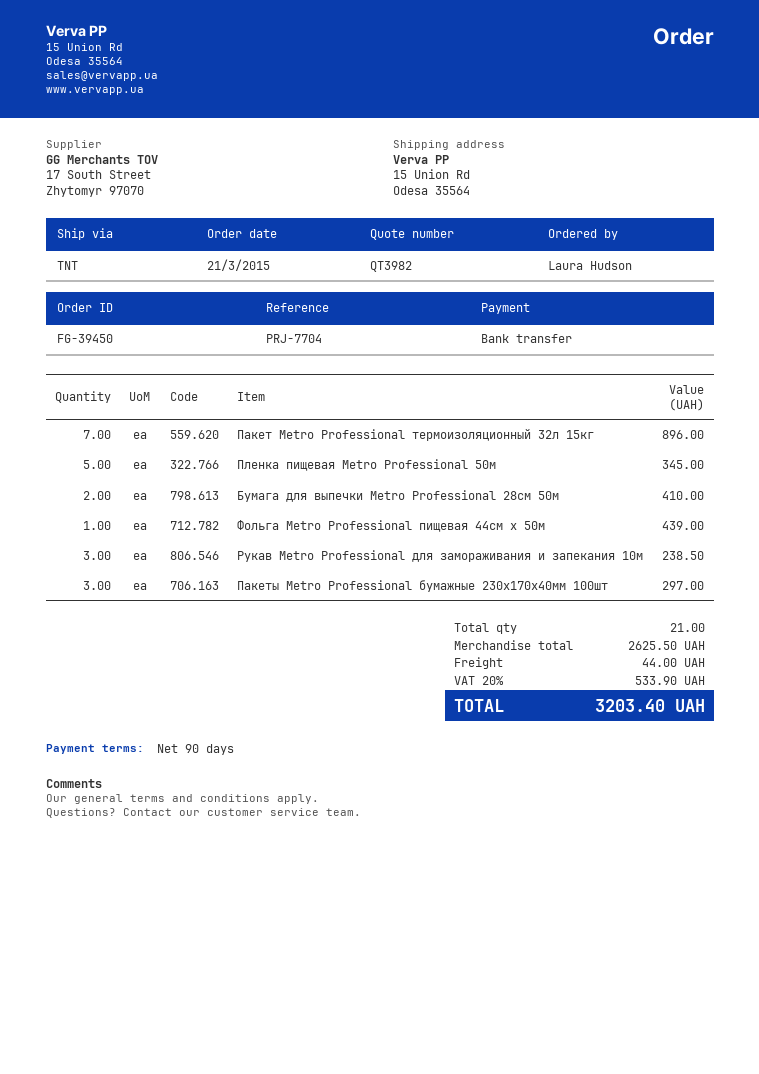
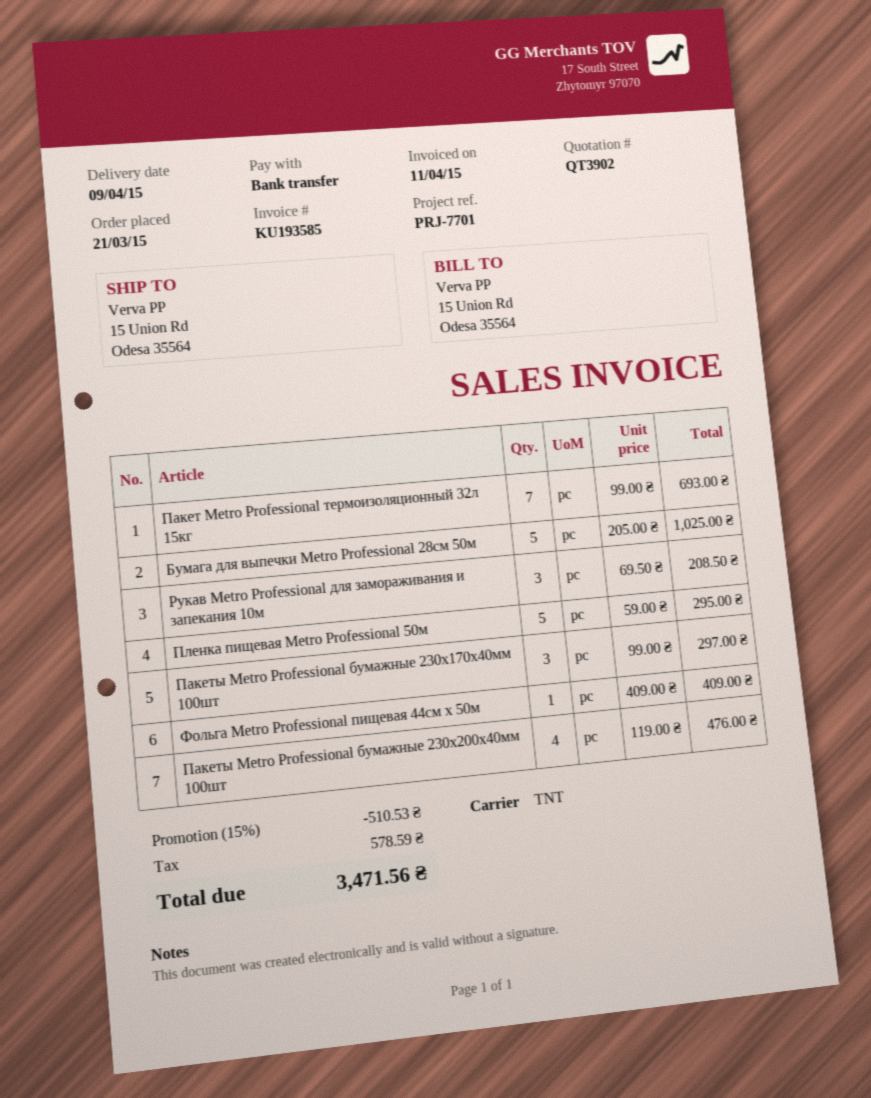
quote number: QT3982 -> QT3902
reference: PRJ-7704 -> PRJ-7701
Пакет Metro Professional термоизоляционный 32л 15кг: 7 for 896.00 -> 7 for 693.00
Пленка пищевая Metro Professional 50м: 5 for 345.00 -> 5 for 295.00
Бумага для выпечки Metro Professional 28см 50м: 2 for 410.00 -> 5 for 1025.00
Фольга Metro Professional пищевая 44см х 50м: 1 for 439.00 -> 1 for 409.00
Рукав Metro Professional для замораживания и запекания 10м: 3 for 238.50 -> 3 for 208.50
Пакеты Metro Professional бумажные 230х200х40мм 100шт: none -> 4 for 476.00
discount: none -> 15% = 510.53
shipping: 44.00 -> none
tax: 533.90 -> 578.59
total: 3203.40 -> 3471.56

